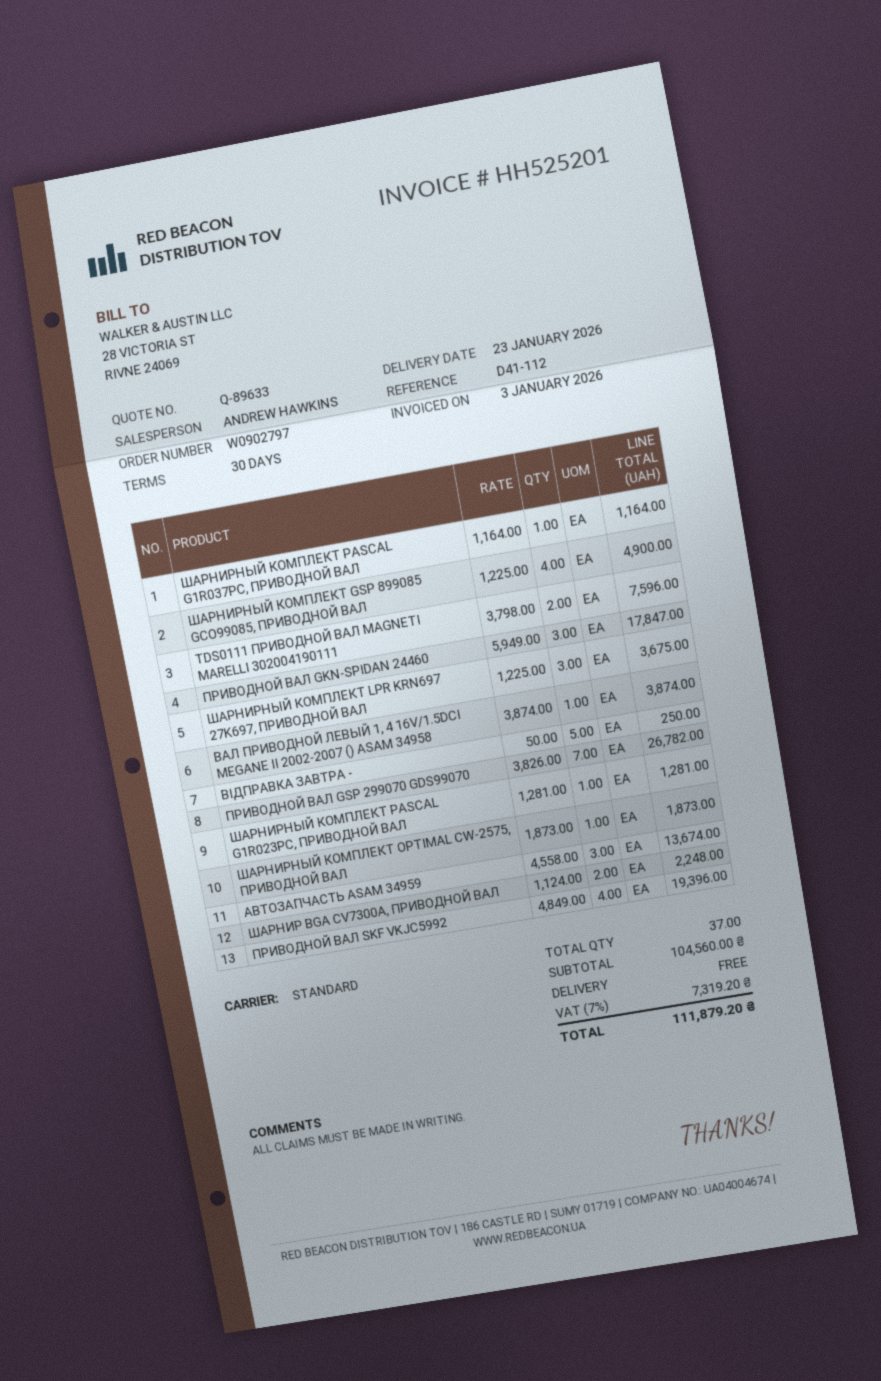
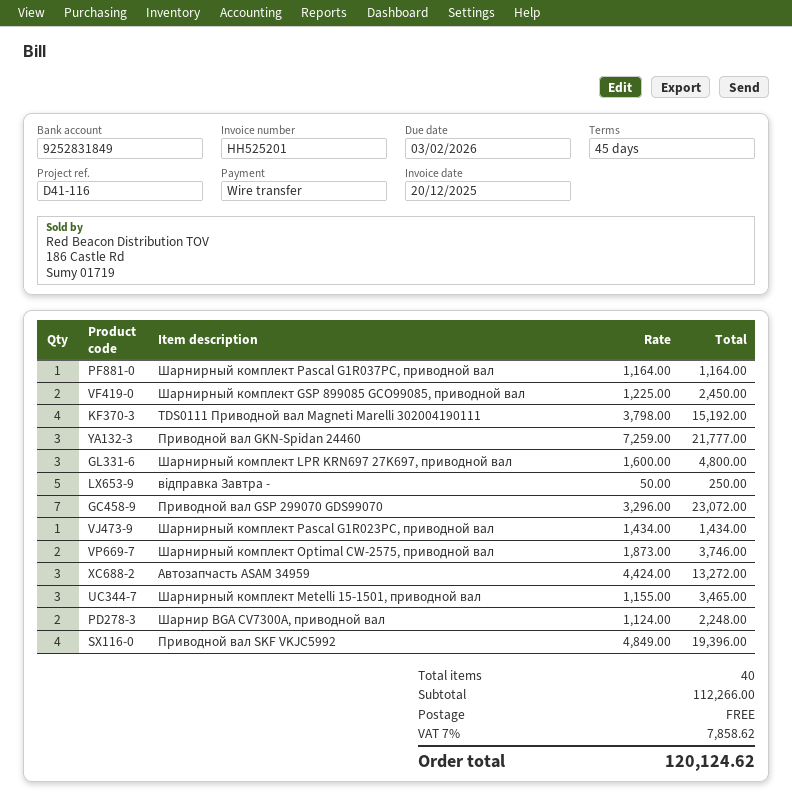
invoice date: 2026-01-03 -> 2025-12-20
payment terms: 30 days -> 45 days
reference: D41-112 -> D41-116
ШАРНИРНЫЙ КОМПЛЕКТ GSP 899085 GCO99085, ПРИВОДНОЙ ВАЛ: 4 x 1225.00 = 4900.00 -> 2 x 1225.00 = 2450.00
TDS0111 ПРИВОДНОЙ ВАЛ MAGNETI MARELLI 302004190111: 2 x 3798.00 = 7596.00 -> 4 x 3798.00 = 15192.00
ПРИВОДНОЙ ВАЛ GKN-SPIDAN 24460: 3 x 5949.00 = 17847.00 -> 3 x 7259.00 = 21777.00
ШАРНИРНЫЙ КОМПЛЕКТ LPR KRN697 27K697, ПРИВОДНОЙ ВАЛ: 3 x 1225.00 = 3675.00 -> 3 x 1600.00 = 4800.00
ВАЛ ПРИВОДНОЙ ЛЕВЫЙ 1, 4 16V/1.5DCI MEGANE II 2002-2007 () ASAM 34958: 1 x 3874.00 = 3874.00 -> none
ПРИВОДНОЙ ВАЛ GSP 299070 GDS99070: 7 x 3826.00 = 26782.00 -> 7 x 3296.00 = 23072.00
ШАРНИРНЫЙ КОМПЛЕКТ PASCAL G1R023PC, ПРИВОДНОЙ ВАЛ: 1 x 1281.00 = 1281.00 -> 1 x 1434.00 = 1434.00
ШАРНИРНЫЙ КОМПЛЕКТ OPTIMAL CW-2575, ПРИВОДНОЙ ВАЛ: 1 x 1873.00 = 1873.00 -> 2 x 1873.00 = 3746.00
АВТОЗАПЧАСТЬ ASAM 34959: 3 x 4558.00 = 13674.00 -> 3 x 4424.00 = 13272.00
Шарнирный комплект Metelli 15-1501, приводной вал: none -> 3 x 1155.00 = 3465.00
total quantity: 37 -> 40
subtotal: 104560.00 -> 112266.00
tax: 7% = 7319.20 -> 7% = 7858.62
total: 111879.20 -> 120124.62

